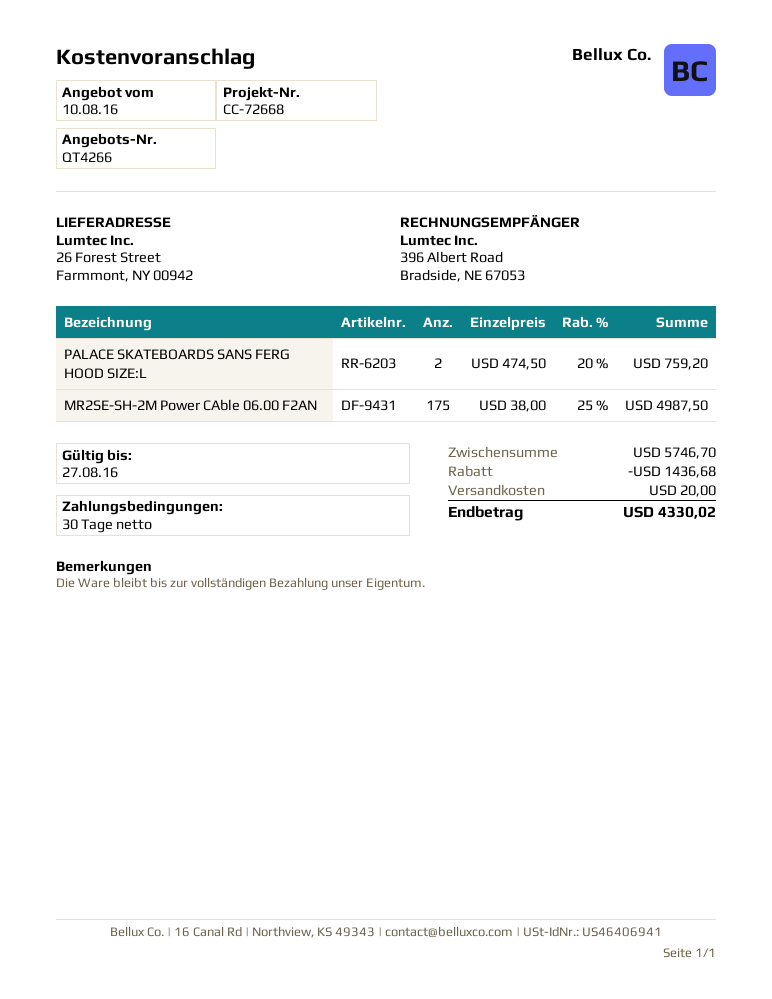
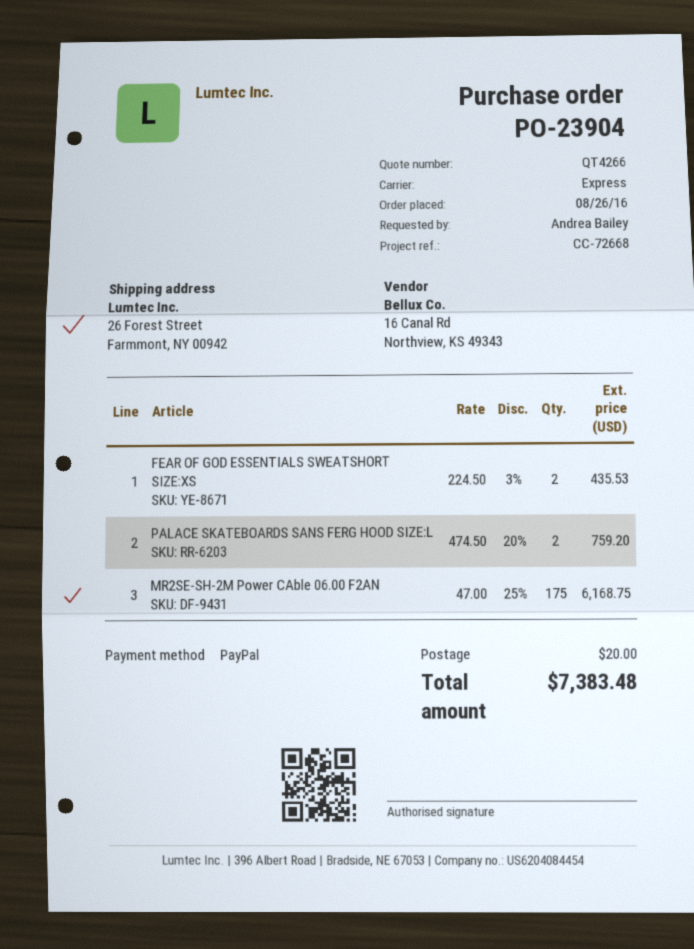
MR2SE-SH-2M Power CAble 06.00 F2AN: 175 x 38.00 - 25% = 4987.50 -> 175 x 47.00 - 25% = 6168.75
FEAR OF GOD ESSENTIALS SWEATSHORT SIZE:XS: none -> 2 x 224.50 - 3% = 435.53
discount: 1436.68 -> none
total: 4330.02 -> 7383.48

